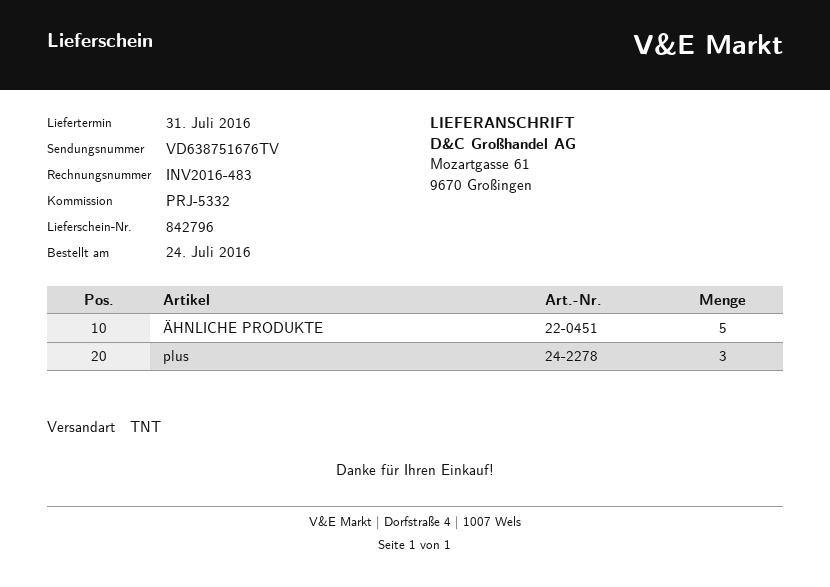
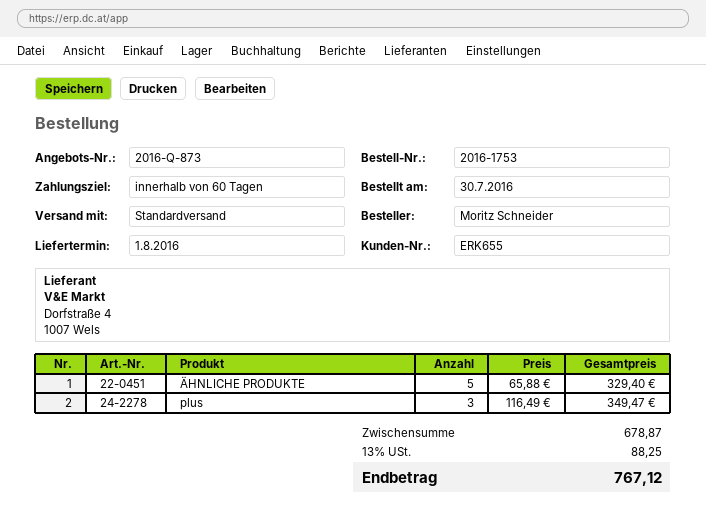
order date: 2016-07-24 -> 2016-07-30
delivery date: 2016-07-31 -> 2016-08-01
shipping method: TNT -> standard

